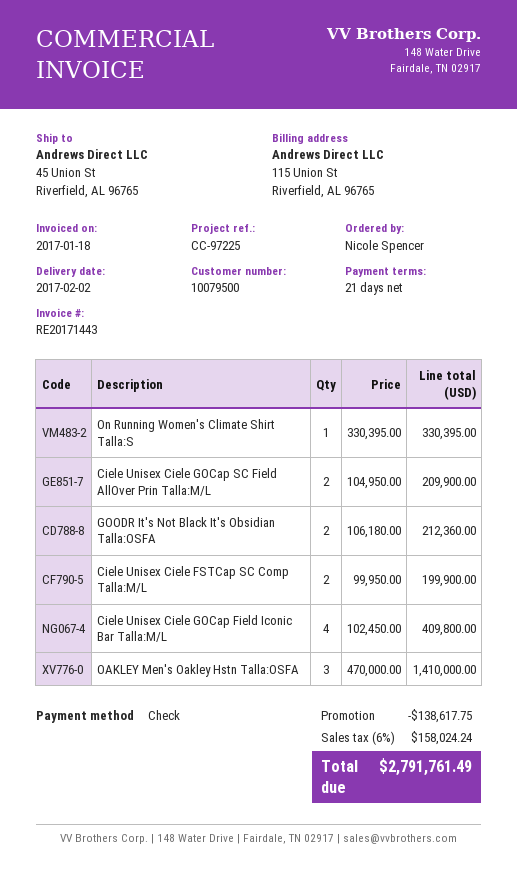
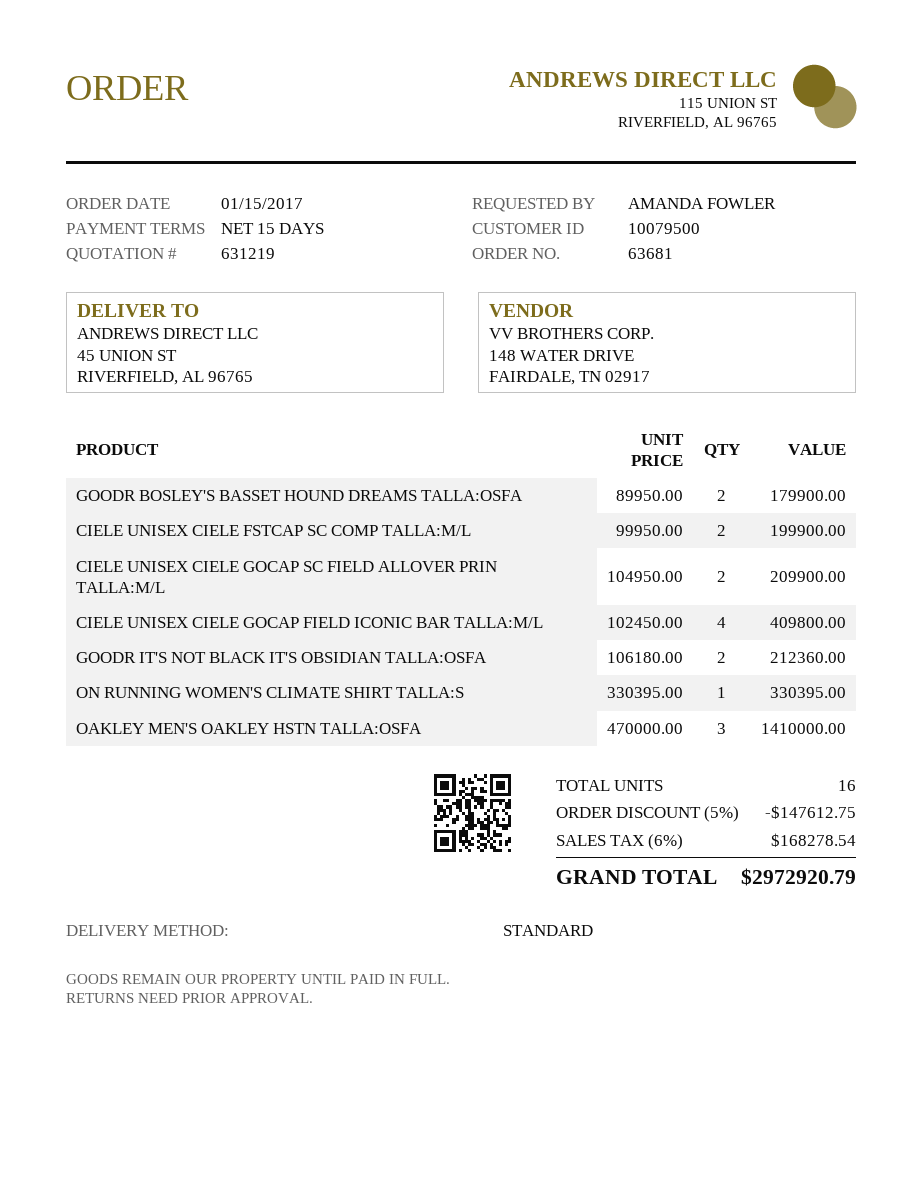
payment terms: 21 days -> 15 days
ordered by: Nicole Spencer -> AMANDA FOWLER
GOODR BOSLEY'S BASSET HOUND DREAMS TALLA:OSFA: none -> 2 x 89950.00 = 179900.00
discount: 138617.75 -> 147612.75
tax: 6% = 158024.24 -> 6% = 168278.54
total: 2791761.49 -> 2972920.79

